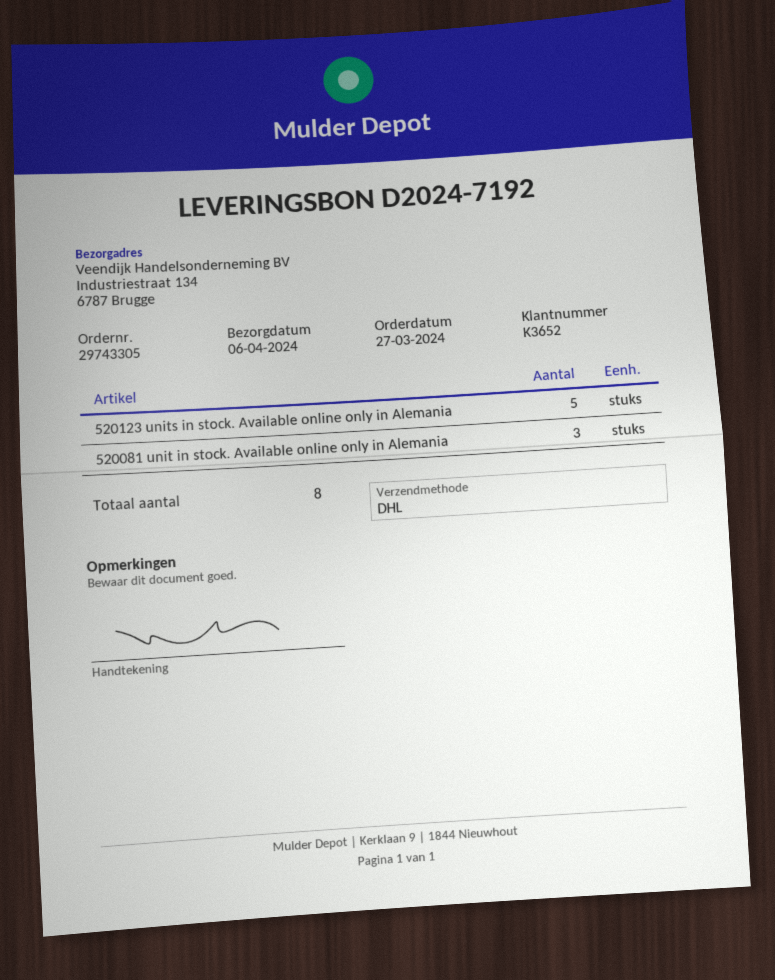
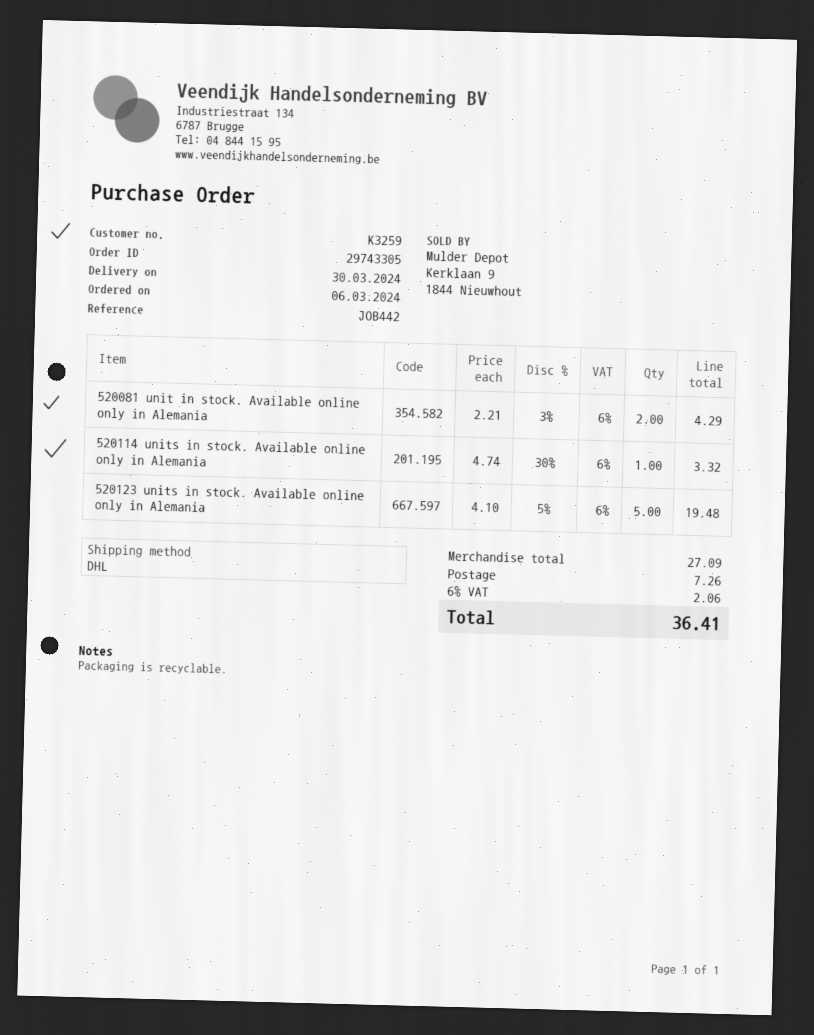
order date: 2024-03-27 -> 2024-03-06
delivery date: 2024-04-06 -> 2024-03-30
customer number: K3652 -> K3259
520081 unit in stock. Available online only in Alemania: 3 -> 2
520114 units in stock. Available online only in Alemania: none -> 1

